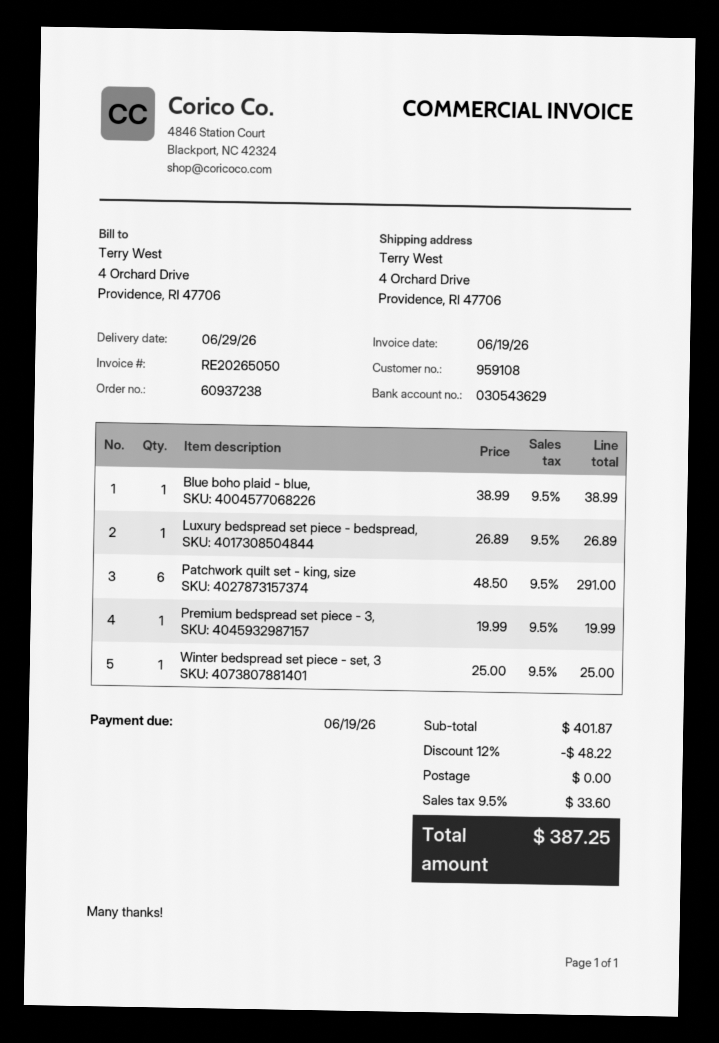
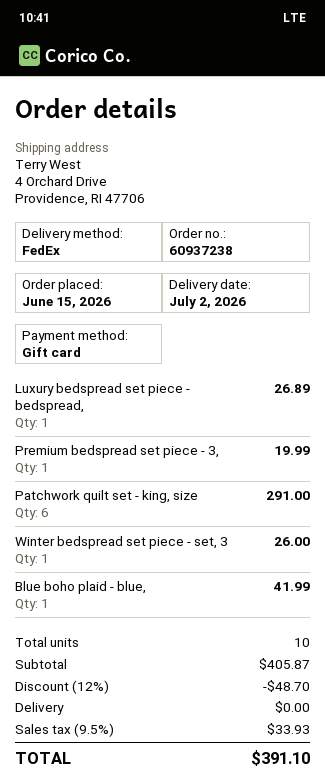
delivery date: 2026-06-29 -> 2026-07-02
Blue boho plaid - blue,: 1 for 38.99 -> 1 for 41.99
Winter bedspread set piece - set, 3: 1 for 25.00 -> 1 for 26.00
subtotal: 401.87 -> 405.87
discount: 12% = 48.22 -> 12% = 48.70
tax: 9.5% = 33.60 -> 9.5% = 33.93
total: 387.25 -> 391.10

